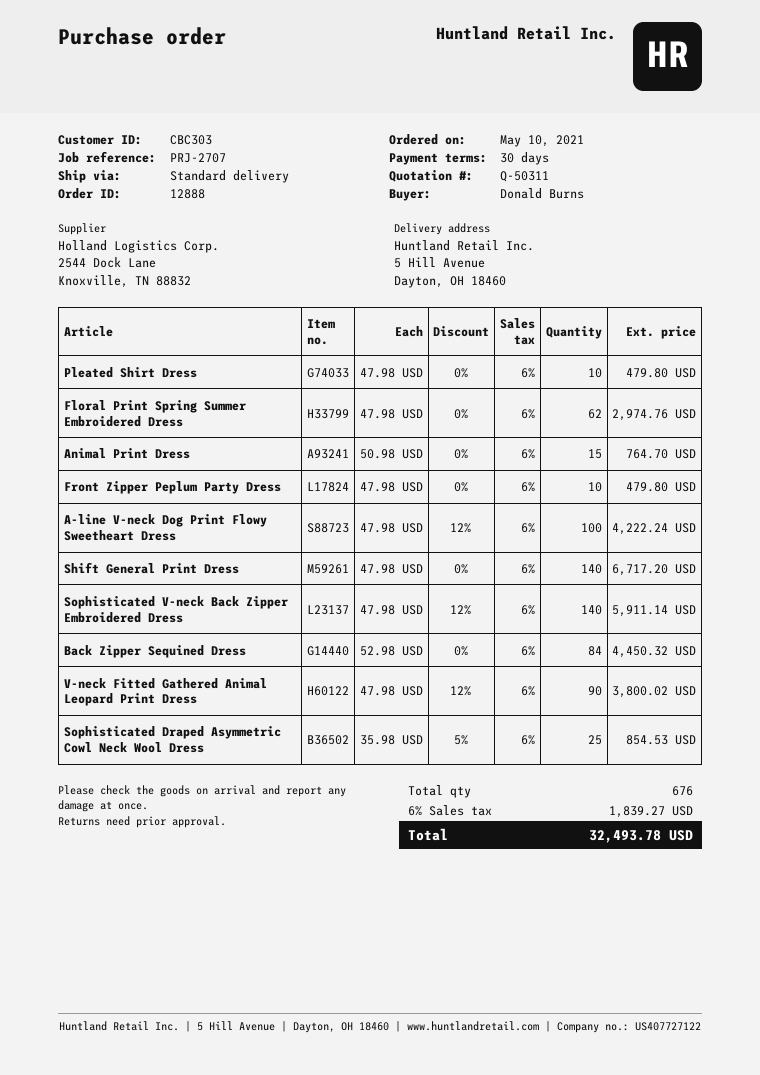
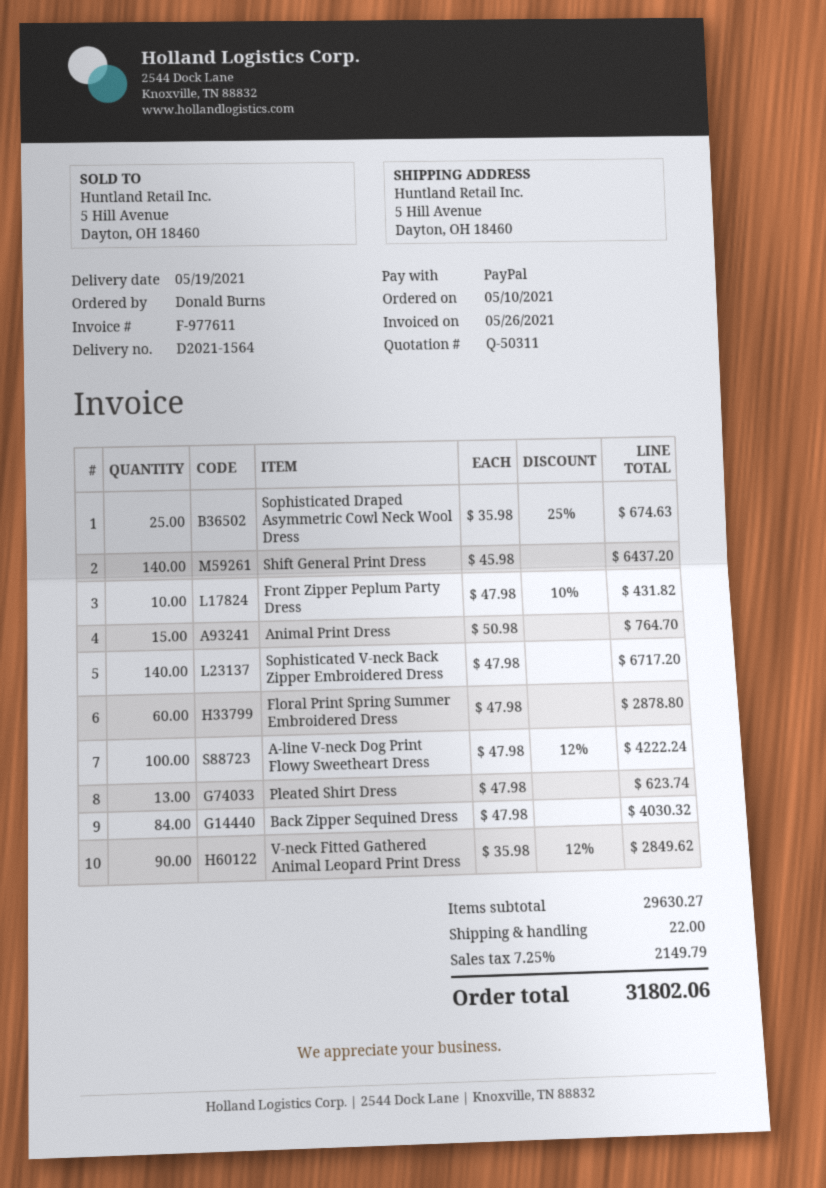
Pleated Shirt Dress: 10 x 47.98 = 479.80 -> 13 x 47.98 = 623.74
Floral Print Spring Summer Embroidered Dress: 62 x 47.98 = 2974.76 -> 60 x 47.98 = 2878.80
Front Zipper Peplum Party Dress: 10 x 47.98 = 479.80 -> 10 x 47.98 - 10% = 431.82
Shift General Print Dress: 140 x 47.98 = 6717.20 -> 140 x 45.98 = 6437.20
Sophisticated V-neck Back Zipper Embroidered Dress: 140 x 47.98 - 12% = 5911.14 -> 140 x 47.98 = 6717.20
Back Zipper Sequined Dress: 84 x 52.98 = 4450.32 -> 84 x 47.98 = 4030.32
V-neck Fitted Gathered Animal Leopard Print Dress: 90 x 47.98 - 12% = 3800.02 -> 90 x 35.98 - 12% = 2849.62
Sophisticated Draped Asymmetric Cowl Neck Wool Dress: 25 x 35.98 - 5% = 854.53 -> 25 x 35.98 - 25% = 674.63
shipping: none -> 22.00
tax: 6% = 1839.27 -> 7.25% = 2149.79
total: 32493.78 -> 31802.06

